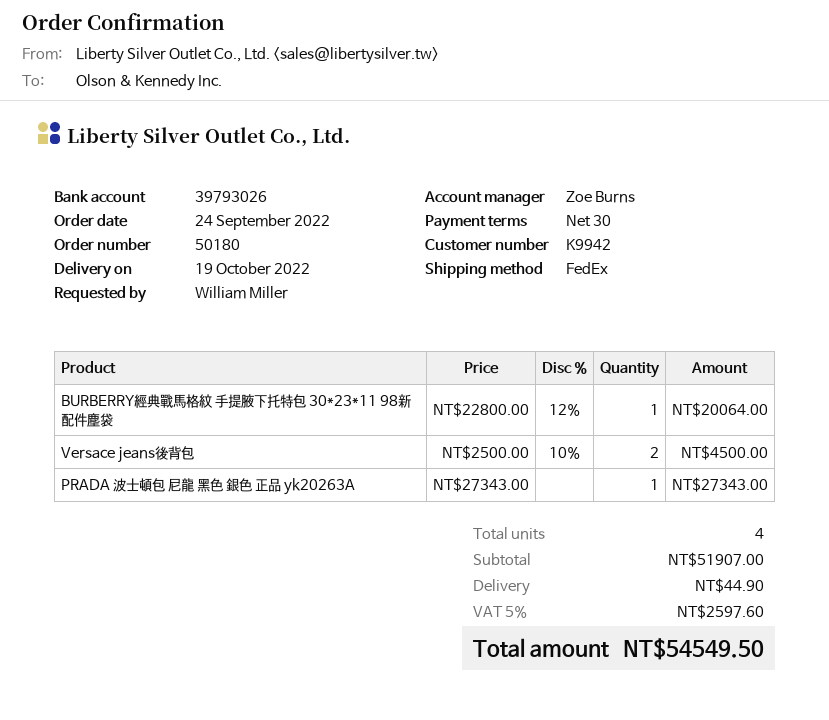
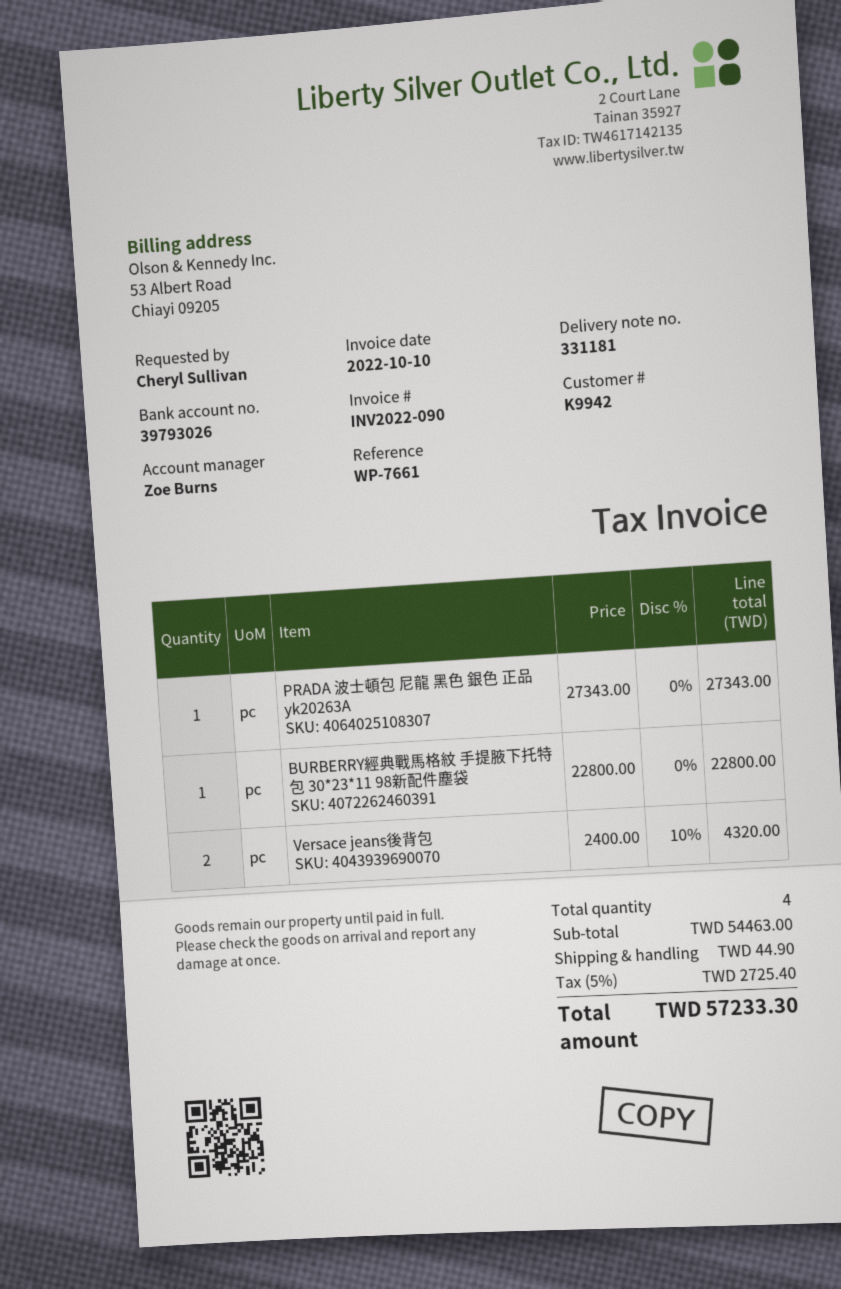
ordered by: William Miller -> Cheryl Sullivan
BURBERRY經典戰馬格紋 手提腋下托特包 30*23*11 98新配件塵袋: 1 x 22800.00 - 12% = 20064.00 -> 1 x 22800.00 = 22800.00
Versace jeans後背包: 2 x 2500.00 - 10% = 4500.00 -> 2 x 2400.00 - 10% = 4320.00
subtotal: 51907.00 -> 54463.00
tax: 5% = 2597.60 -> 5% = 2725.40
total: 54549.50 -> 57233.30

